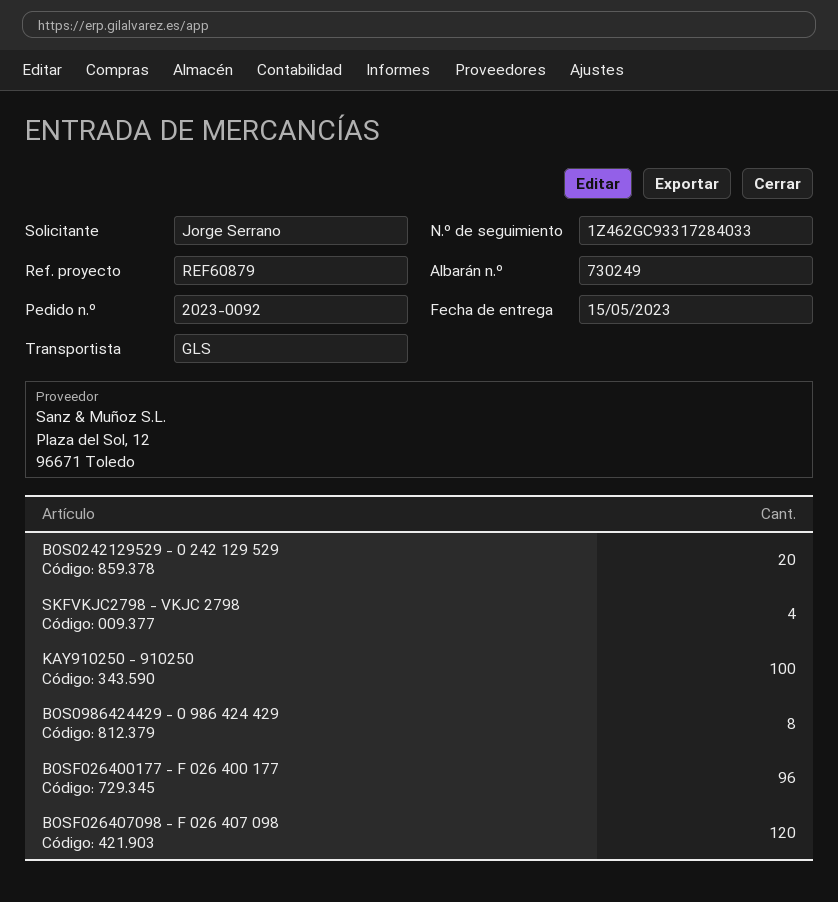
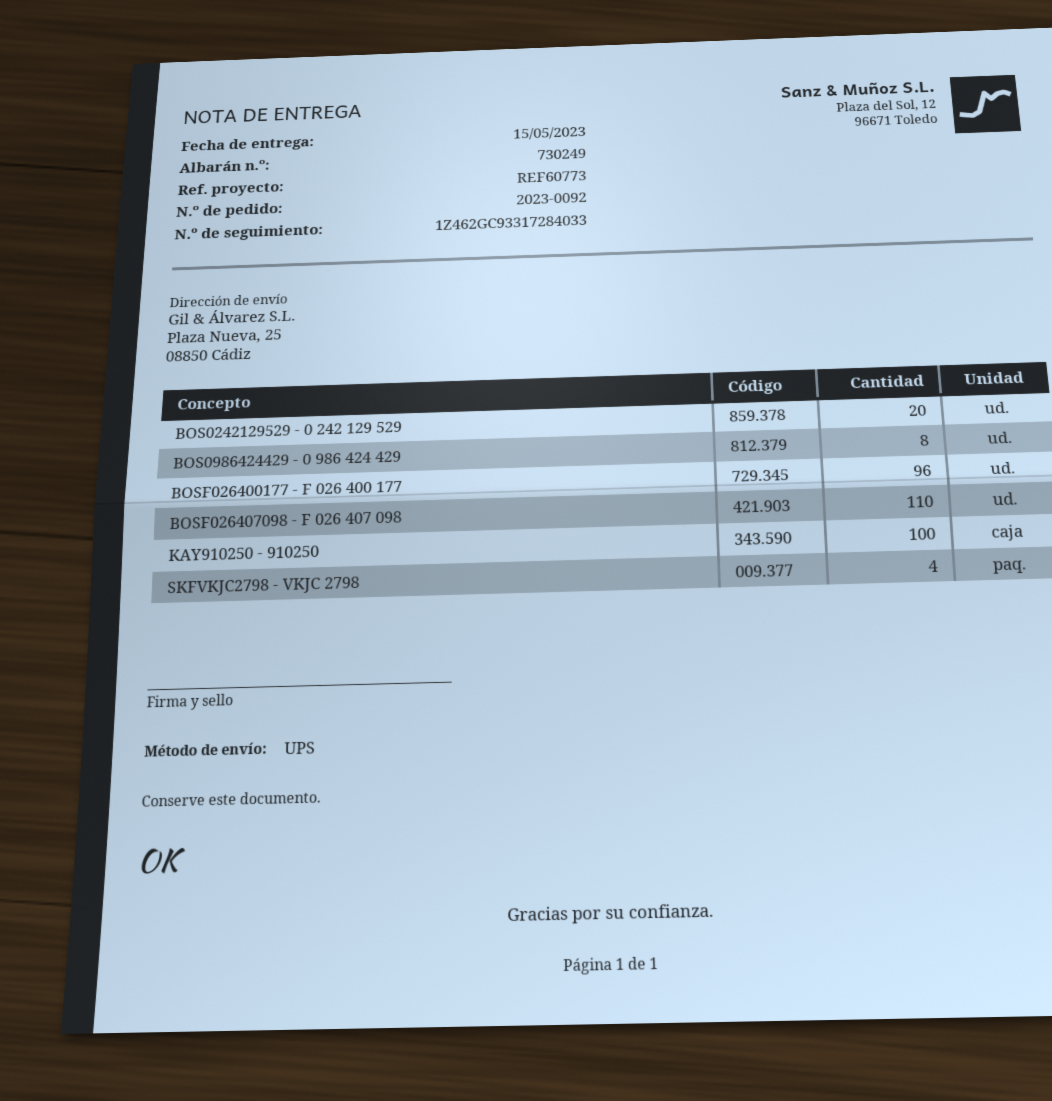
reference: REF60879 -> REF60773
shipping method: GLS -> UPS
BOSF026407098 - F 026 407 098: 120 -> 110

